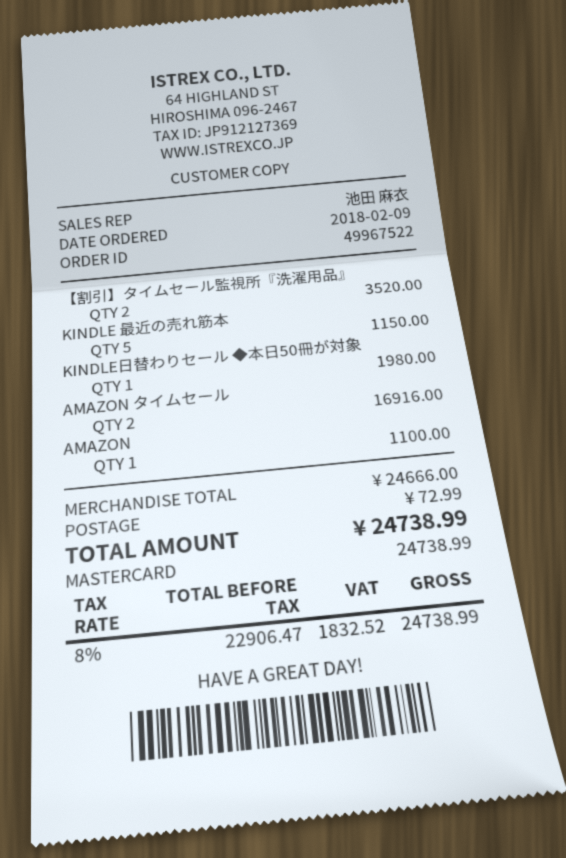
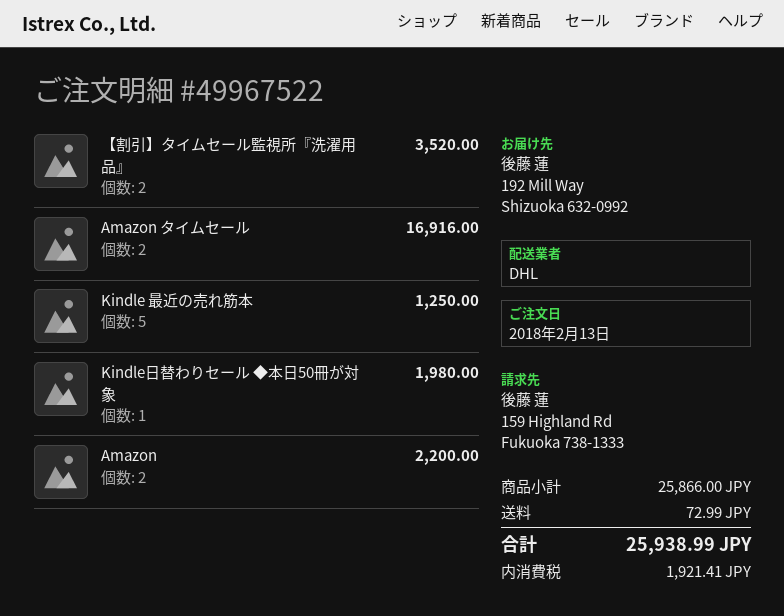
order date: 2018-02-09 -> 2018-02-13
KINDLE 最近の売れ筋本: 5 for 1150.00 -> 5 for 1250.00
AMAZON: 1 for 1100.00 -> 2 for 2200.00
subtotal: 24666.00 -> 25866.00
tax: 1832.52 -> 1921.41
total: 24738.99 -> 25938.99

